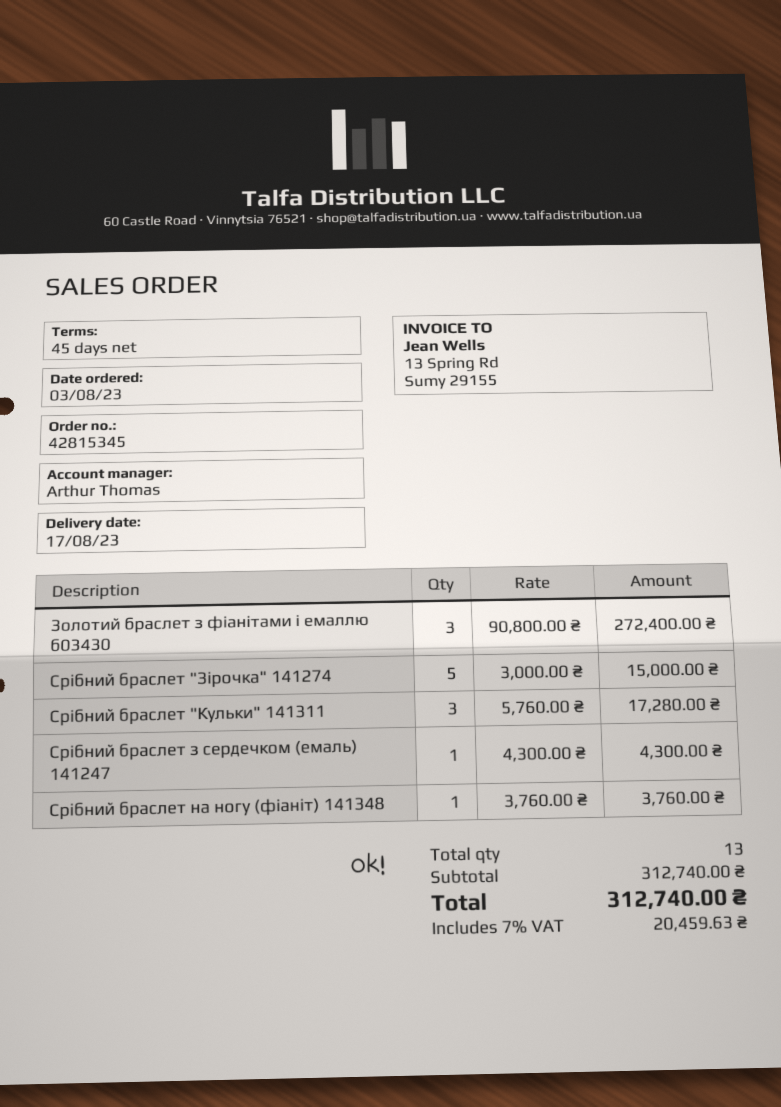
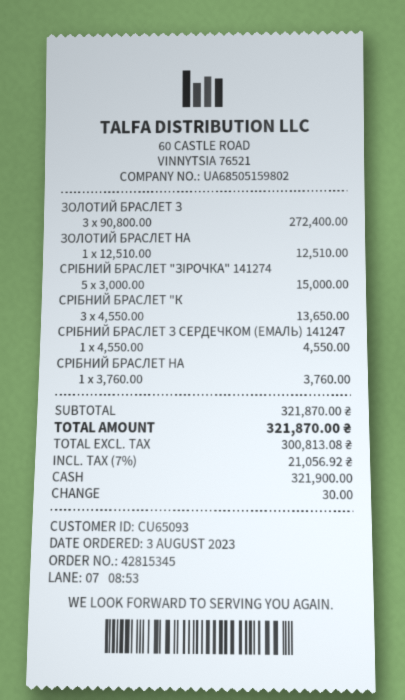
Срібний браслет "Кульки" 141311: 3 x 5760.00 = 17280.00 -> 3 x 4550.00 = 13650.00
Срібний браслет з сердечком (емаль) 141247: 1 x 4300.00 = 4300.00 -> 1 x 4550.00 = 4550.00
ЗОЛОТИЙ БРАСЛЕТ НА: none -> 1 x 12510.00 = 12510.00
subtotal: 312740.00 -> 321870.00
tax: 7% = 20459.63 -> 7% = 21056.92
total: 312740.00 -> 321870.00

